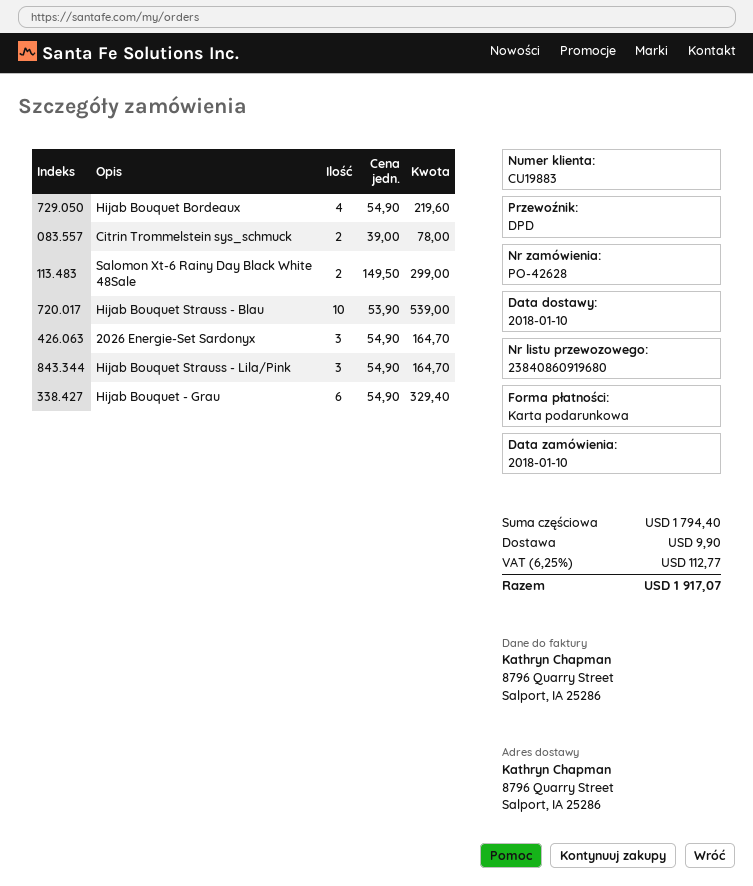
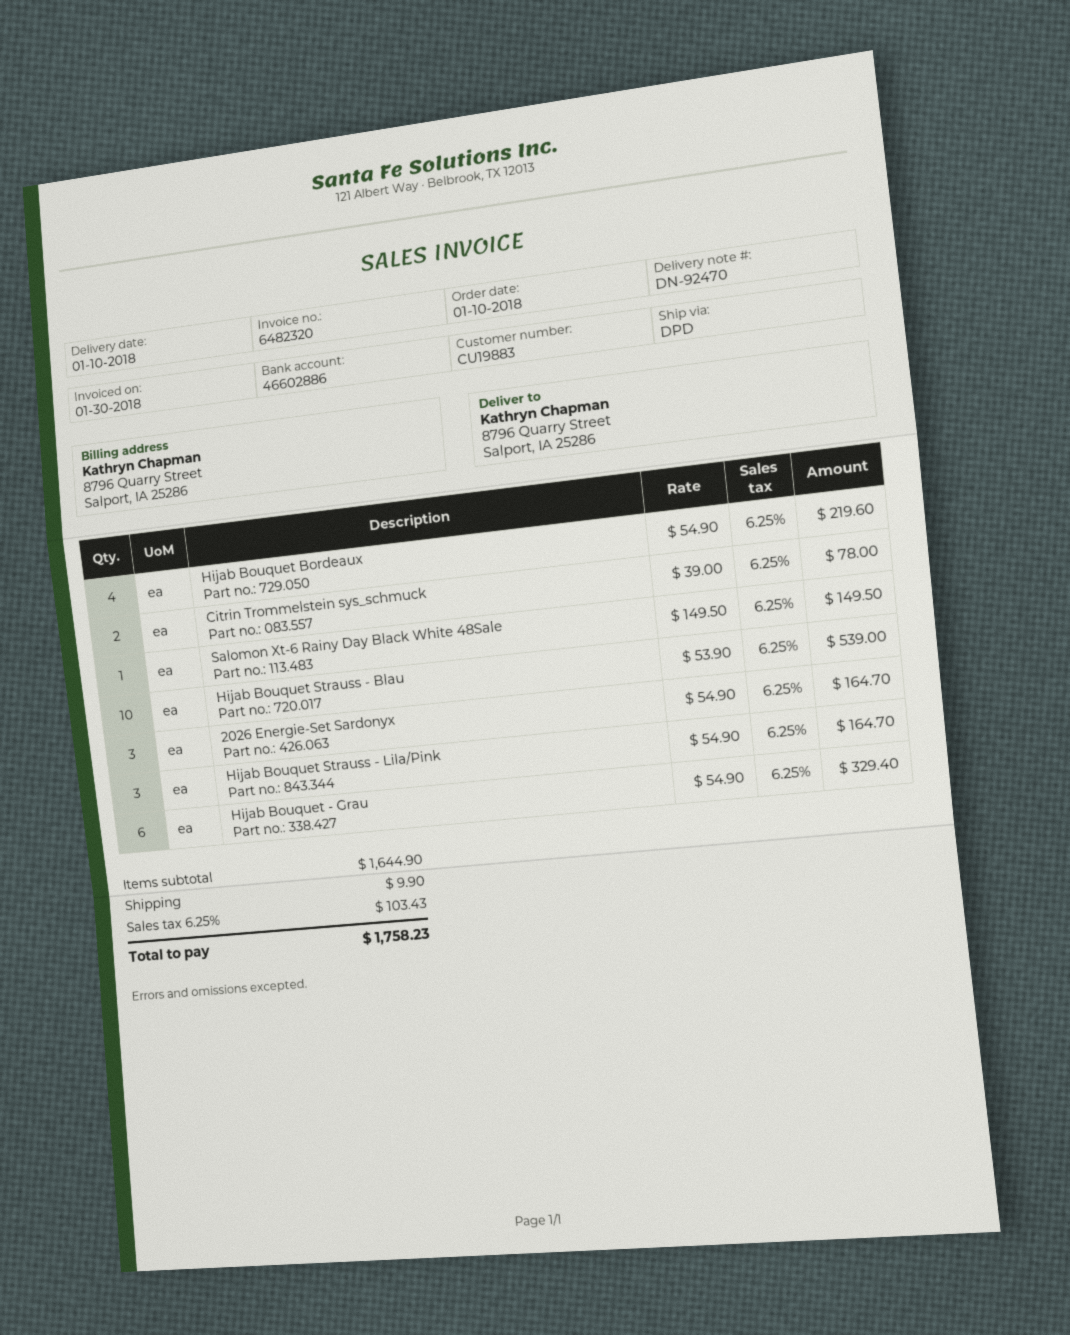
Salomon Xt-6 Rainy Day Black White 48Sale: 2 x 149.50 = 299.00 -> 1 x 149.50 = 149.50
subtotal: 1794.40 -> 1644.90
tax: 6.25% = 112.77 -> 6.25% = 103.43
total: 1917.07 -> 1758.23

